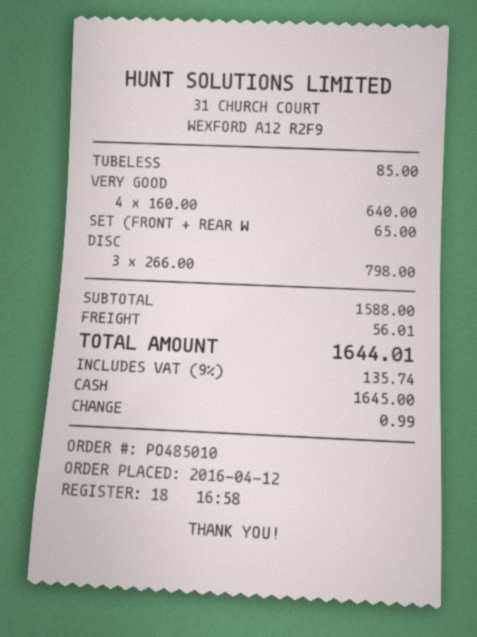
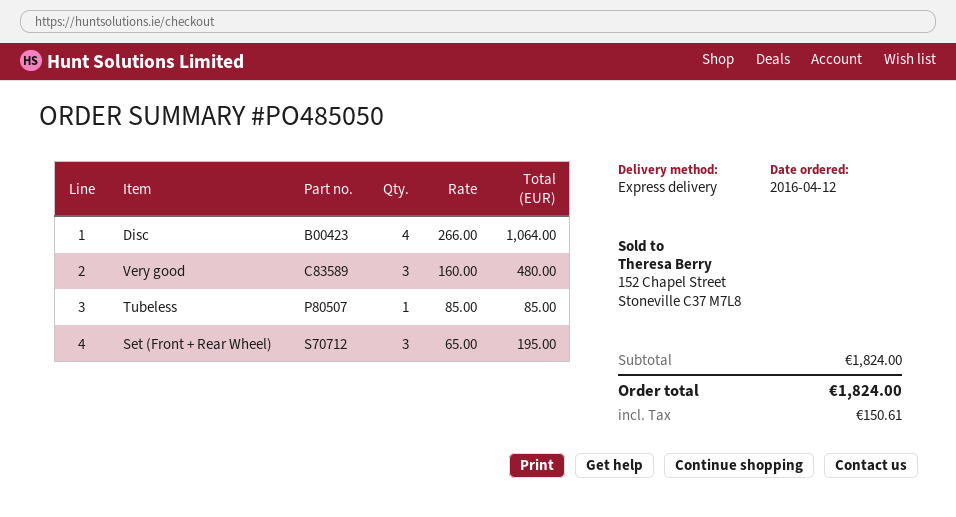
order number: PO485010 -> PO485050
VERY GOOD: 4 x 160.00 = 640.00 -> 3 x 160.00 = 480.00
SET (FRONT + REAR W: 1 x 65.00 = 65.00 -> 3 x 65.00 = 195.00
DISC: 3 x 266.00 = 798.00 -> 4 x 266.00 = 1064.00
subtotal: 1588.00 -> 1824.00
shipping: 56.01 -> none
tax: 135.74 -> 150.61
total: 1644.01 -> 1824.00

